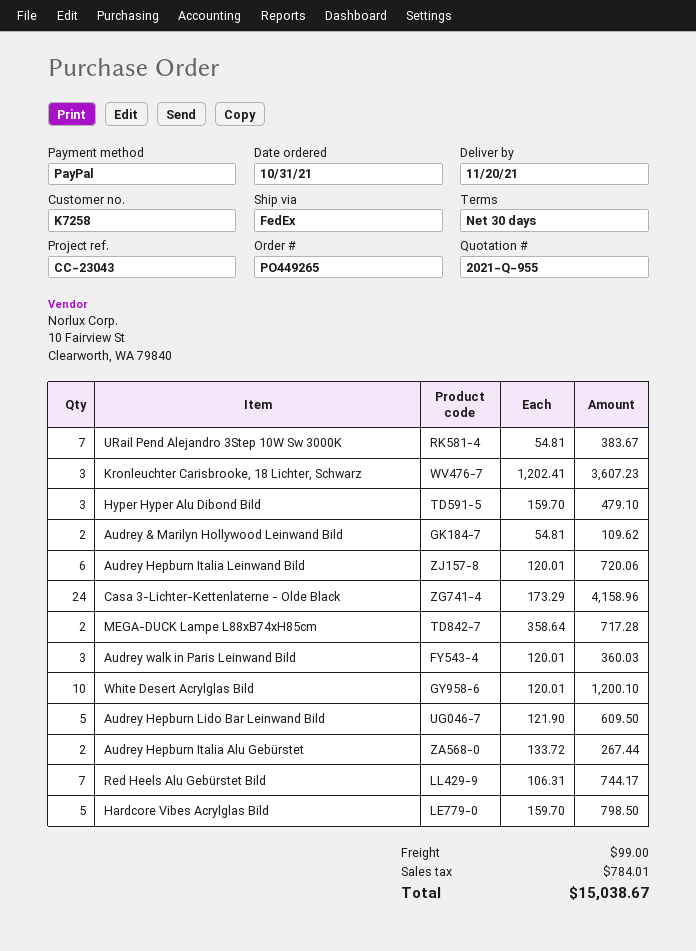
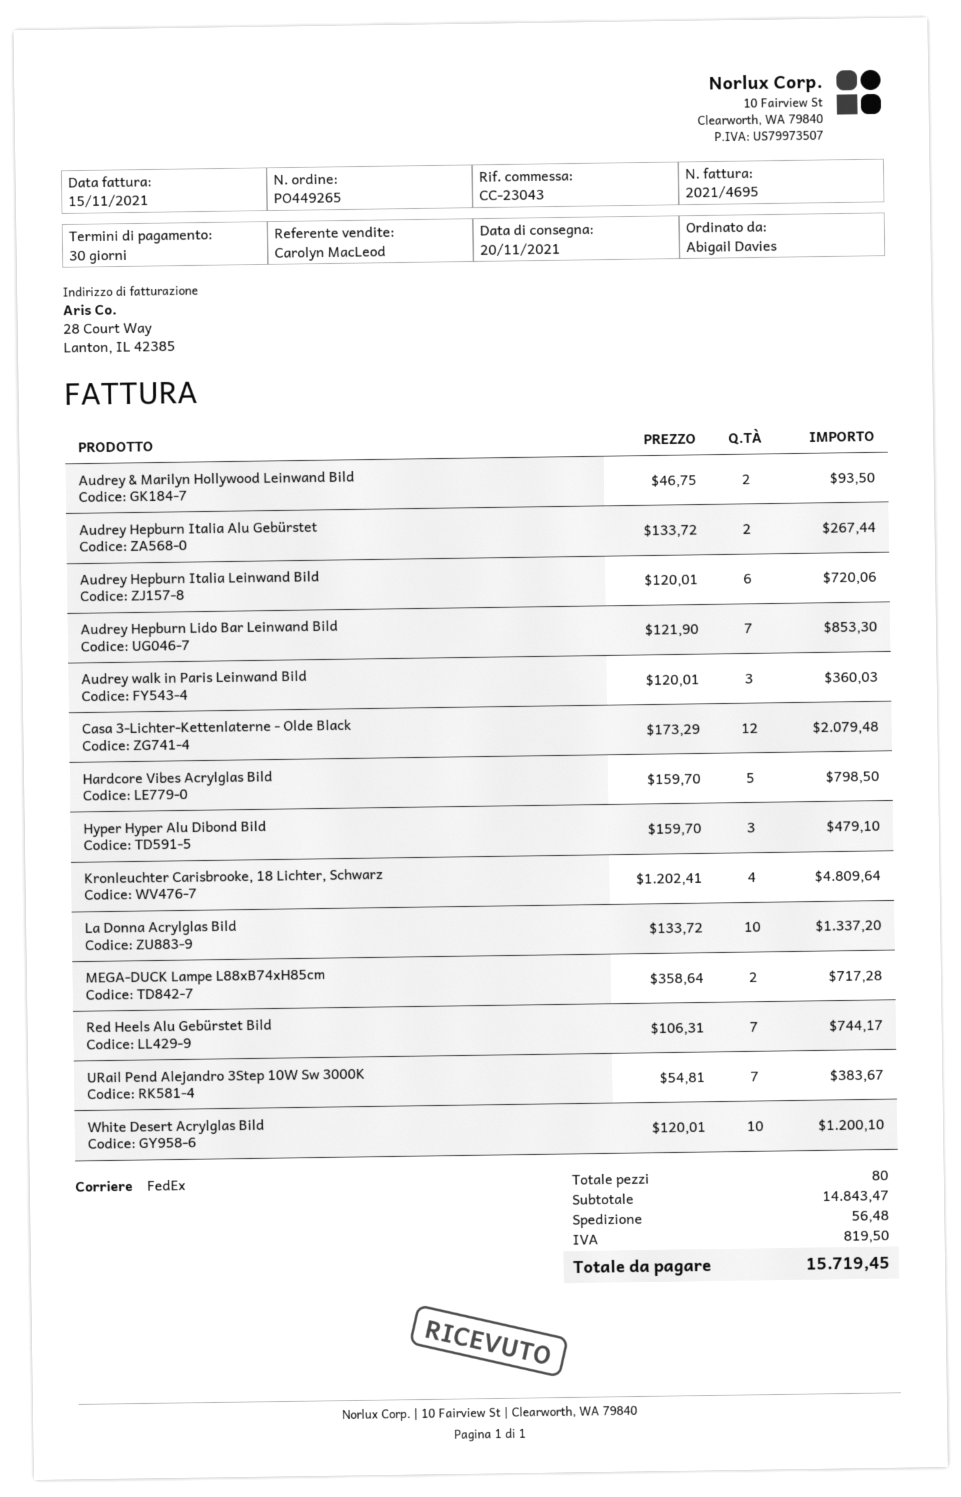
Kronleuchter Carisbrooke, 18 Lichter, Schwarz: 3 x 1202.41 = 3607.23 -> 4 x 1202.41 = 4809.64
Audrey & Marilyn Hollywood Leinwand Bild: 2 x 54.81 = 109.62 -> 2 x 46.75 = 93.50
Casa 3-Lichter-Kettenlaterne - Olde Black: 24 x 173.29 = 4158.96 -> 12 x 173.29 = 2079.48
Audrey Hepburn Lido Bar Leinwand Bild: 5 x 121.90 = 609.50 -> 7 x 121.90 = 853.30
La Donna Acrylglas Bild: none -> 10 x 133.72 = 1337.20
shipping: 99.00 -> 56.48
tax: 784.01 -> 819.50
total: 15038.67 -> 15719.45

